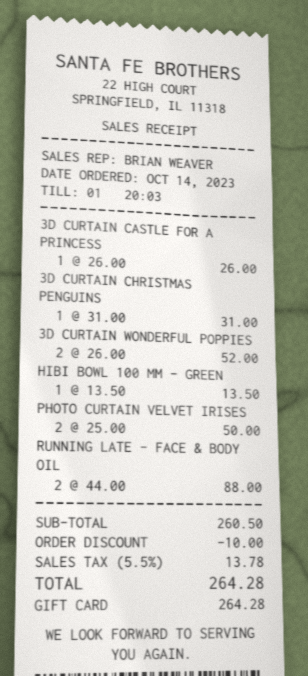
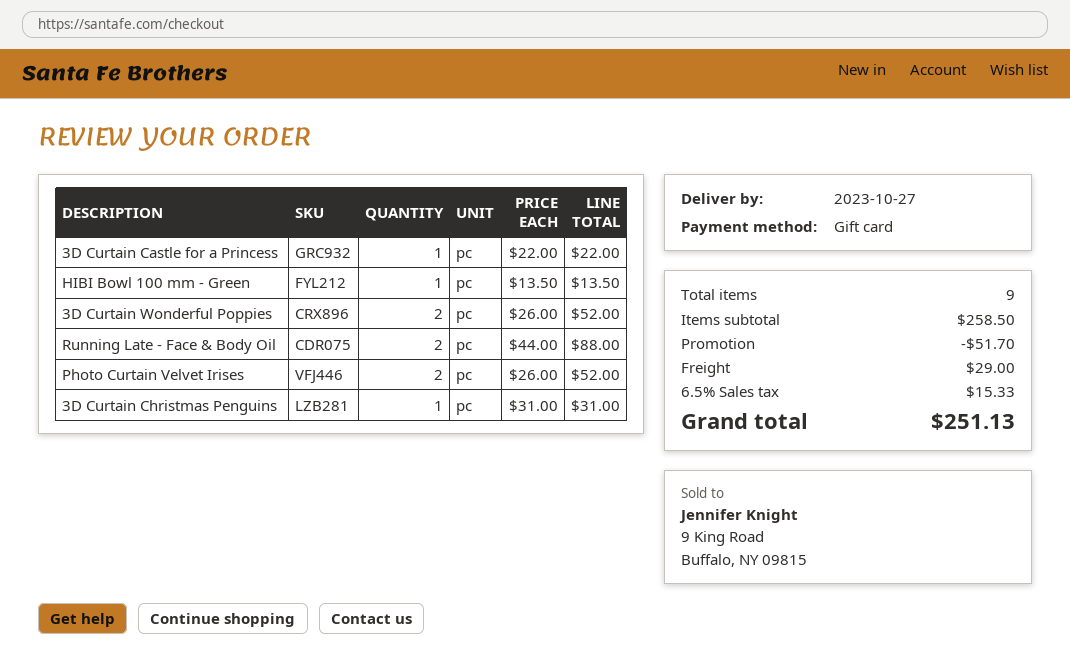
3D CURTAIN CASTLE FOR A PRINCESS: 1 x 26.00 = 26.00 -> 1 x 22.00 = 22.00
PHOTO CURTAIN VELVET IRISES: 2 x 25.00 = 50.00 -> 2 x 26.00 = 52.00
subtotal: 260.50 -> 258.50
discount: 10.00 -> 51.70
shipping: none -> 29.00
tax: 5.5% = 13.78 -> 6.5% = 15.33
total: 264.28 -> 251.13

